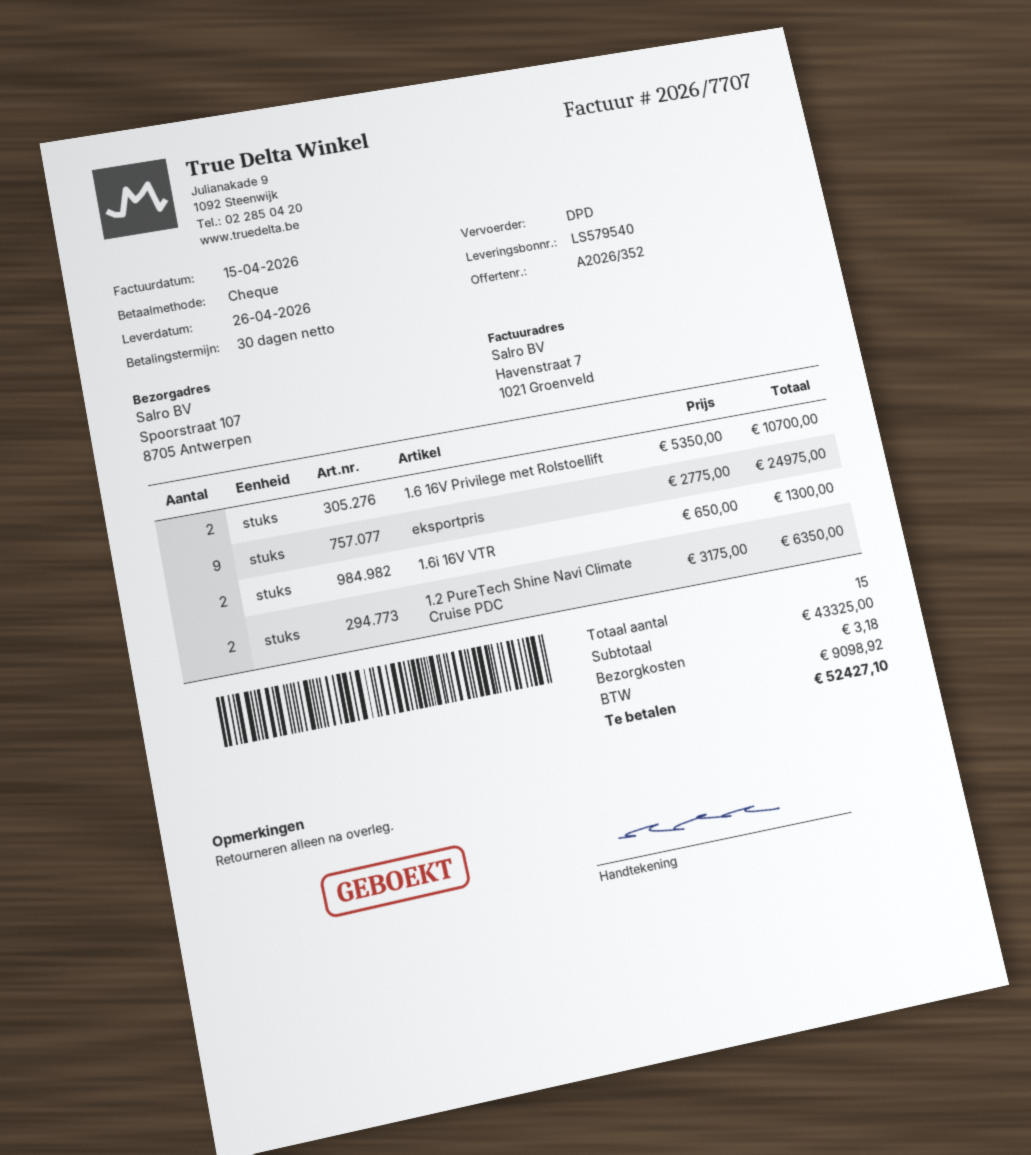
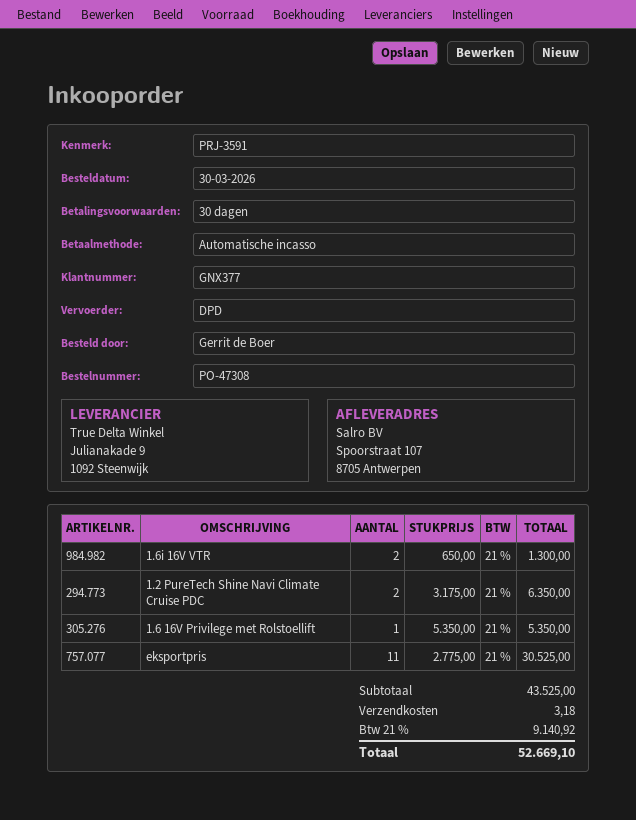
payment method: cheque -> direct debit
1.6 16V Privilege met Rolstoellift: 2 x 5350.00 = 10700.00 -> 1 x 5350.00 = 5350.00
eksportpris: 9 x 2775.00 = 24975.00 -> 11 x 2775.00 = 30525.00
subtotal: 43325.00 -> 43525.00
tax: 9098.92 -> 9140.92
total: 52427.10 -> 52669.10

